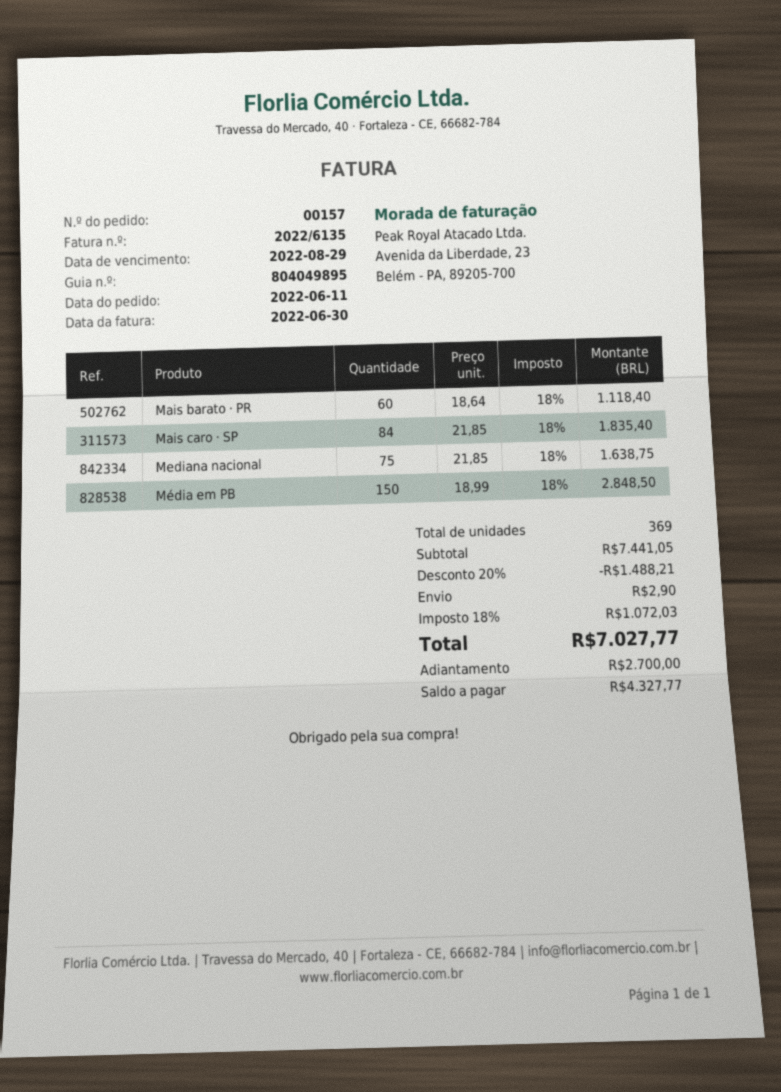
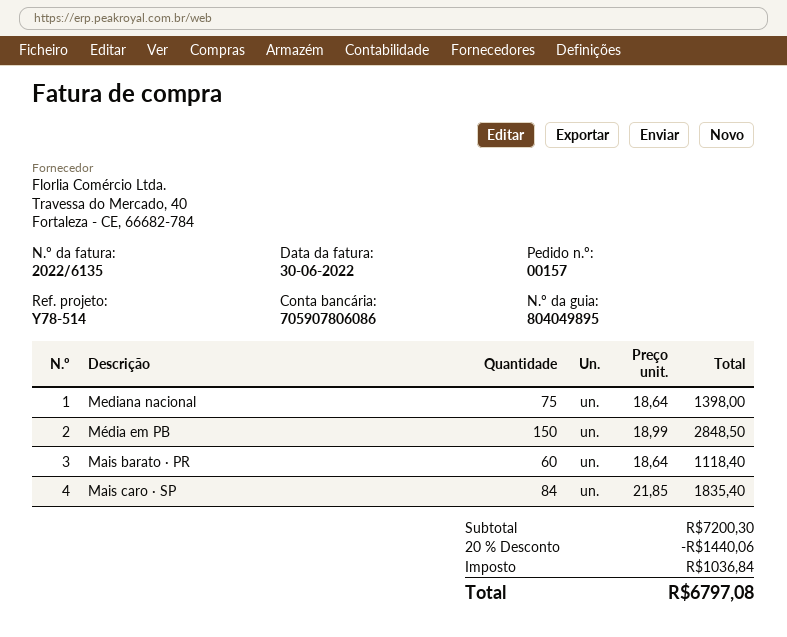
Mediana nacional: 75 x 21.85 = 1638.75 -> 75 x 18.64 = 1398.00
subtotal: 7441.05 -> 7200.30
discount: 20% = 1488.21 -> 20% = 1440.06
shipping: 2.90 -> none
tax: 1072.03 -> 1036.84
total: 7027.77 -> 6797.08

